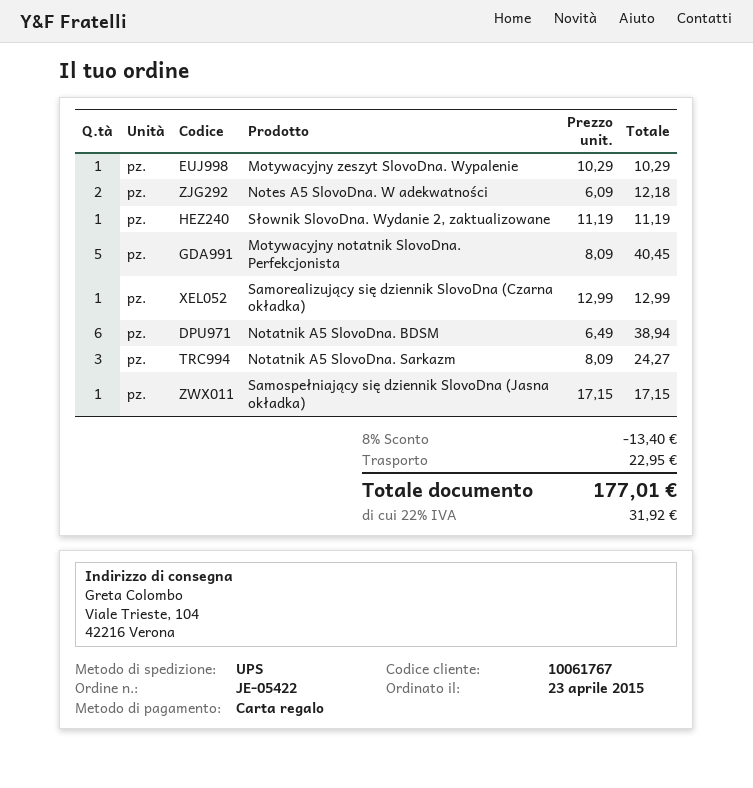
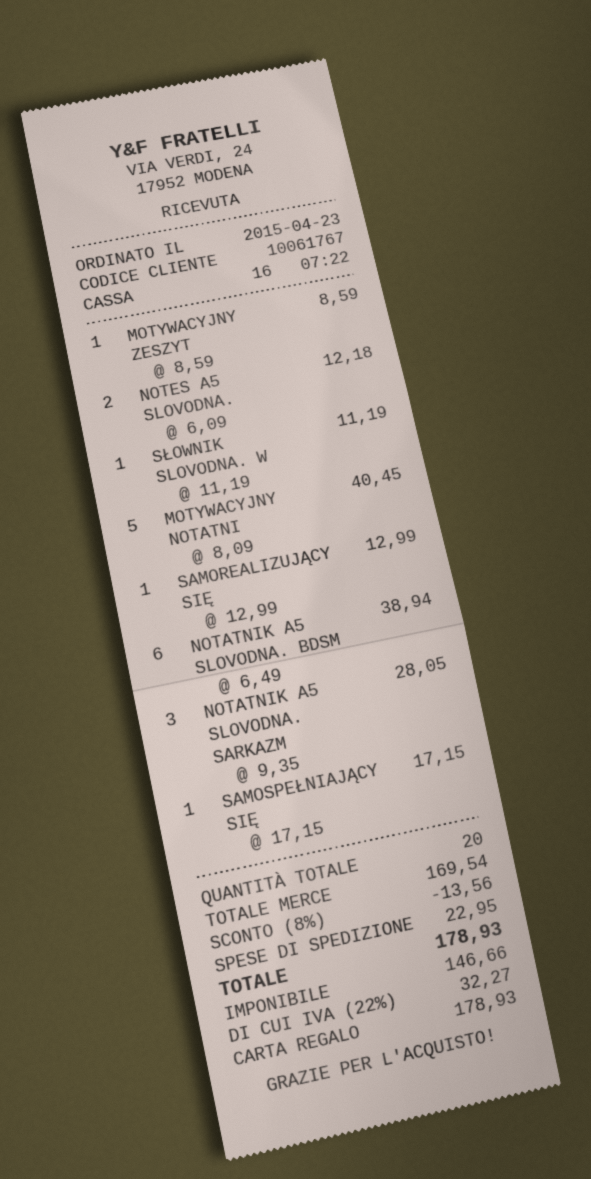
Motywacyjny zeszyt SlovoDna. Wypalenie: 1 x 10.29 = 10.29 -> 1 x 8.59 = 8.59
Notatnik A5 SlovoDna. Sarkazm: 3 x 8.09 = 24.27 -> 3 x 9.35 = 28.05
discount: 8% = 13.40 -> 8% = 13.56
tax: 22% = 31.92 -> 22% = 32.27
total: 177.01 -> 178.93

